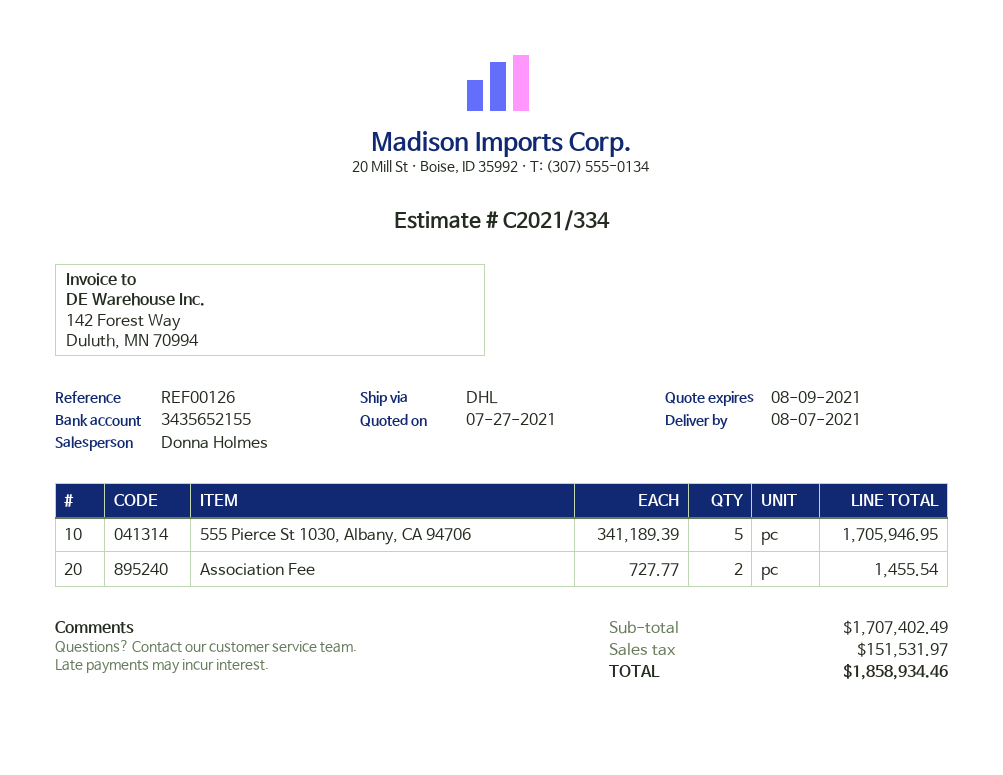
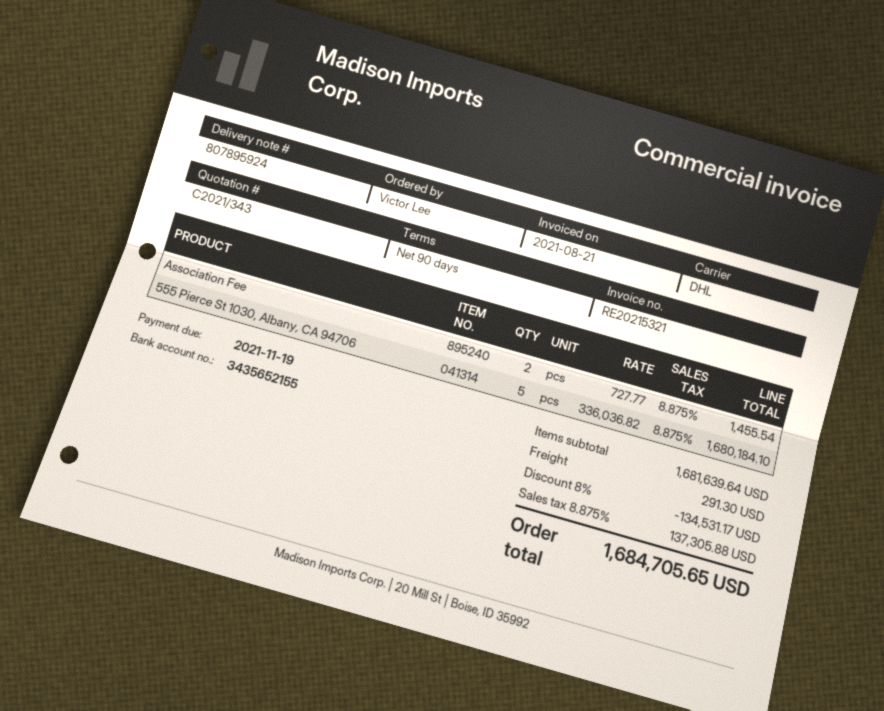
quote number: C2021/334 -> C2021/343
555 Pierce St 1030, Albany, CA 94706: 5 x 341189.39 = 1705946.95 -> 5 x 336036.82 = 1680184.10
subtotal: 1707402.49 -> 1681639.64
discount: none -> 8% = 134531.17
shipping: none -> 291.30
tax: 151531.97 -> 137305.88
total: 1858934.46 -> 1684705.65

